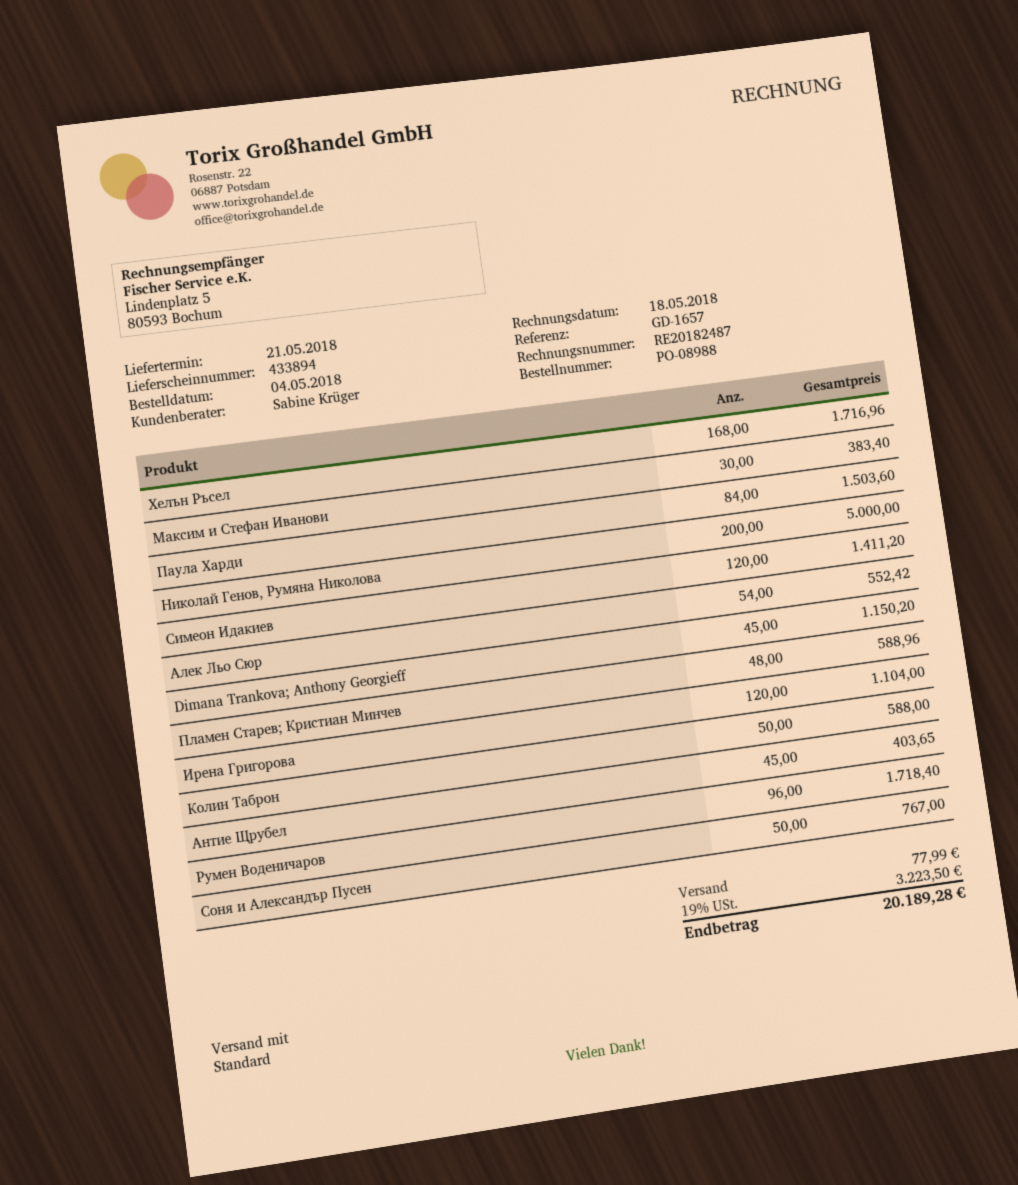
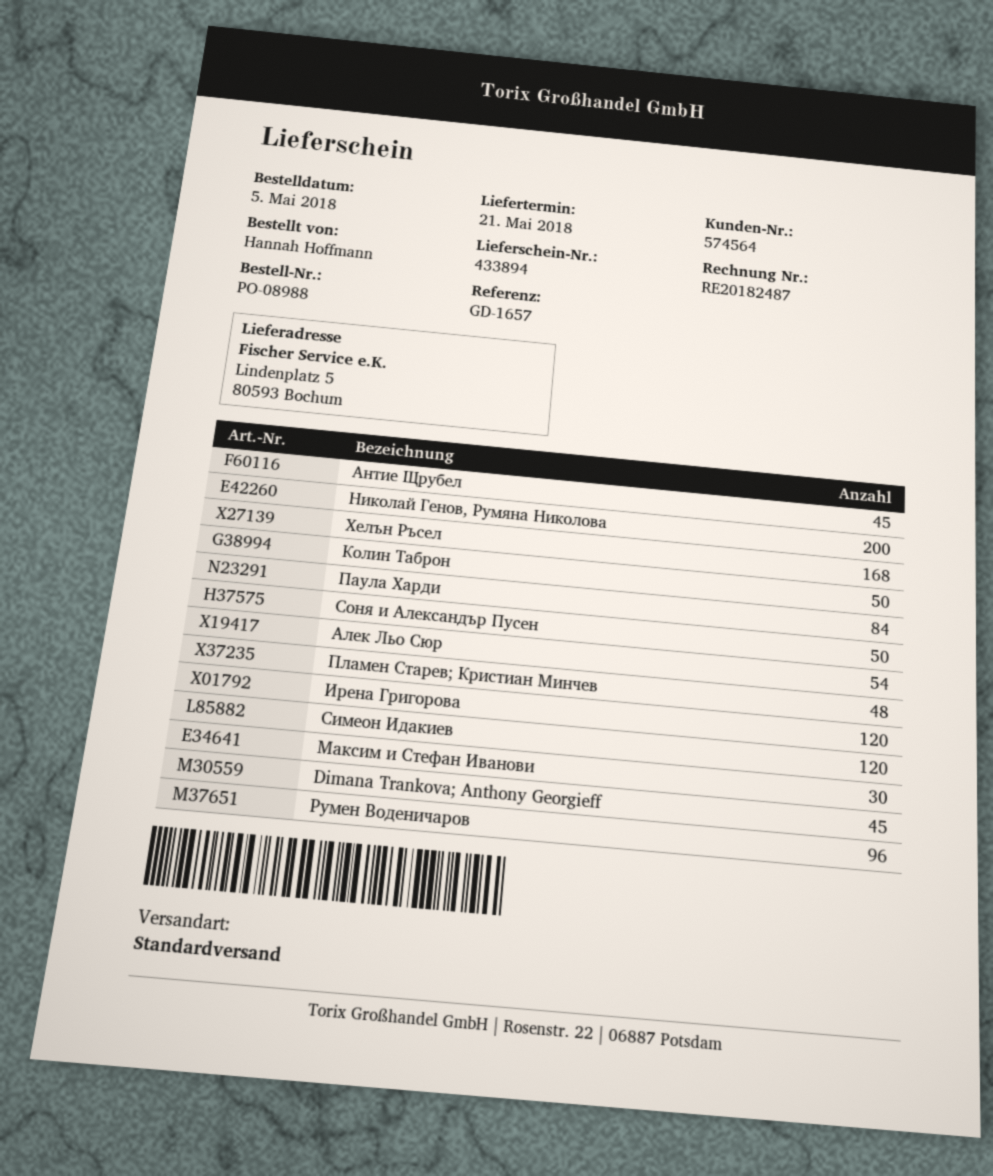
order date: 2018-05-04 -> 2018-05-05

